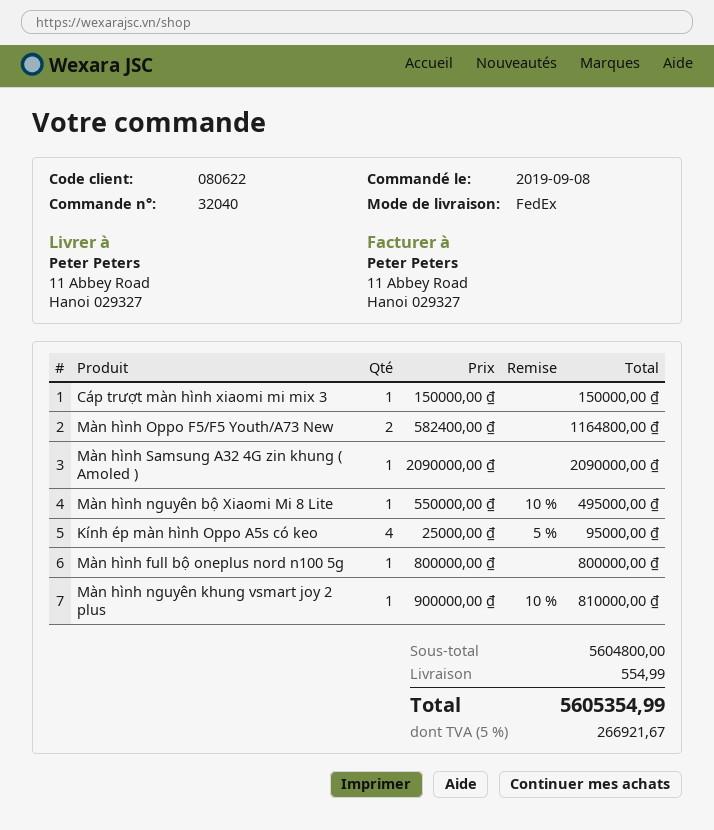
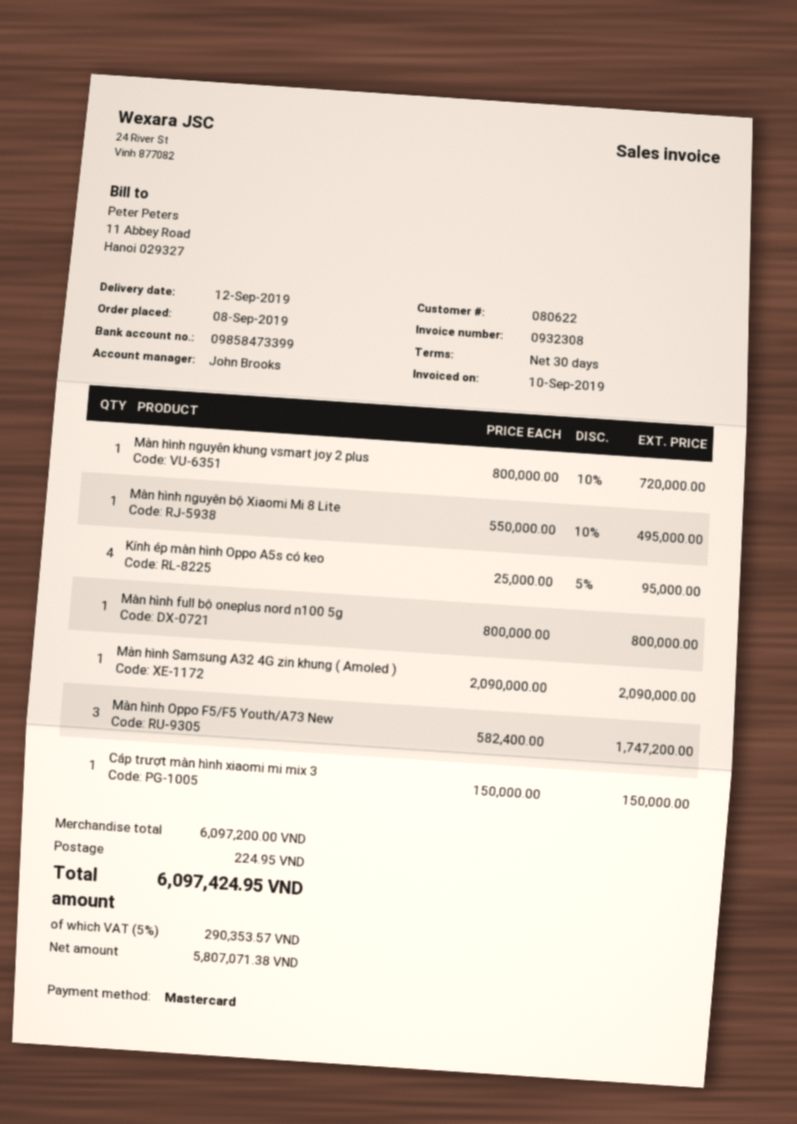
Màn hình Oppo F5/F5 Youth/A73 New: 2 x 582400.00 = 1164800.00 -> 3 x 582400.00 = 1747200.00
Màn hình nguyên khung vsmart joy 2 plus: 1 x 900000.00 - 10% = 810000.00 -> 1 x 800000.00 - 10% = 720000.00
subtotal: 5604800.00 -> 6097200.00
shipping: 554.99 -> 224.95
tax: 5% = 266921.67 -> 5% = 290353.57
total: 5605354.99 -> 6097424.95

